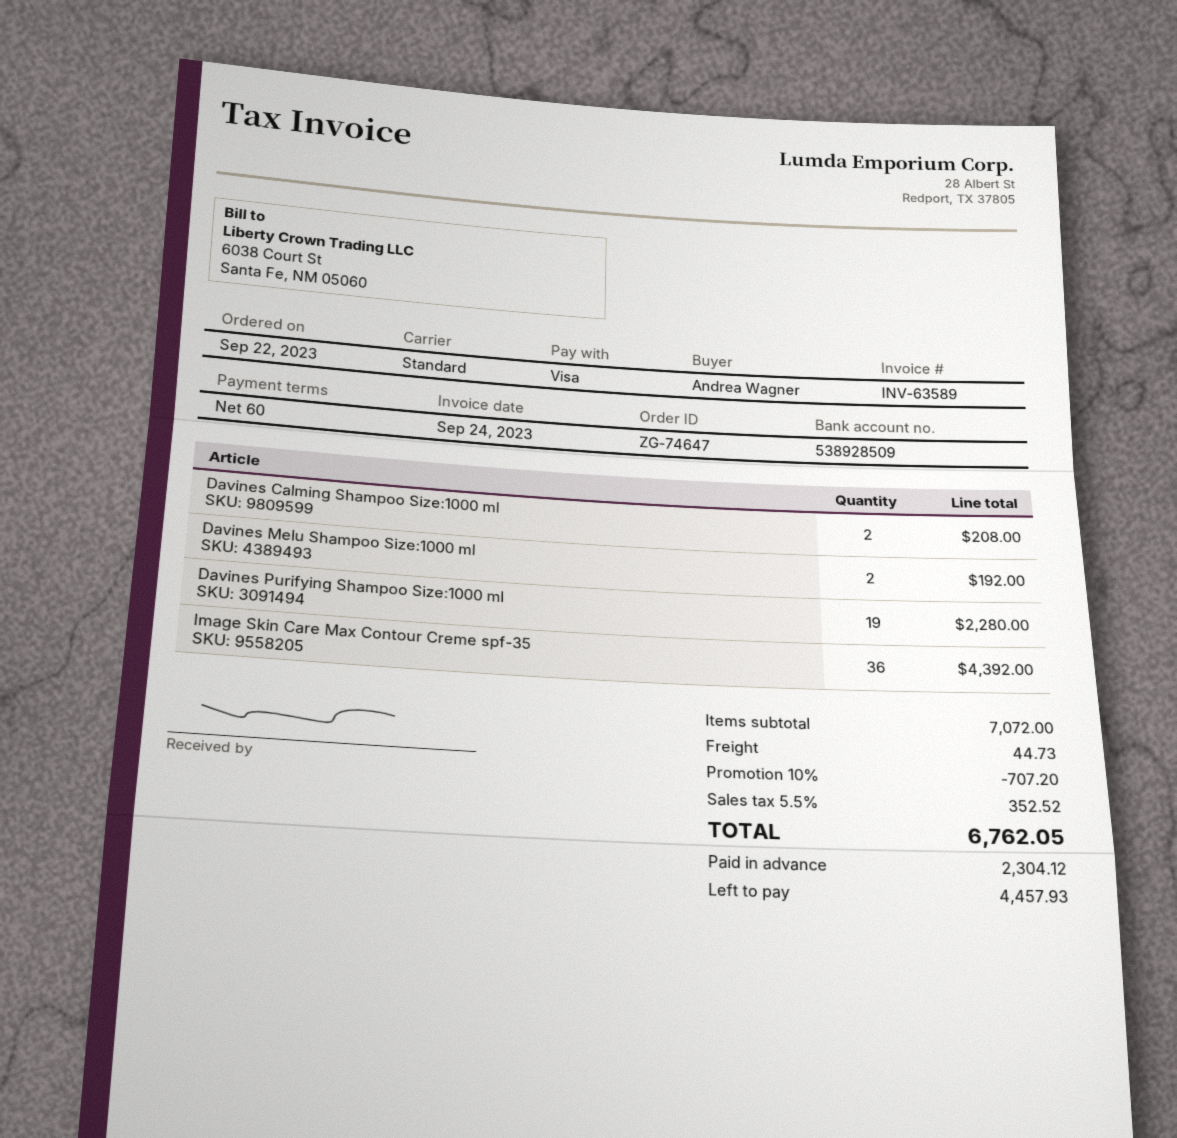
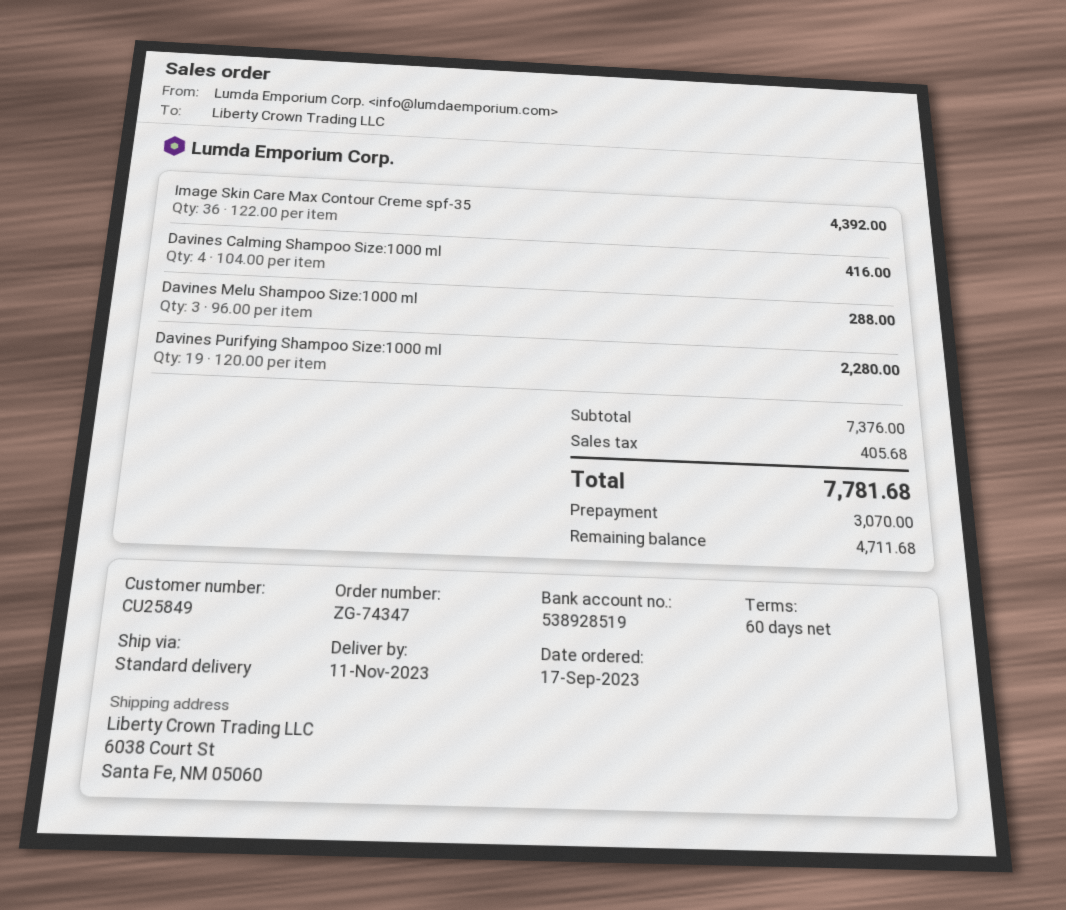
order number: ZG-74647 -> ZG-74347
order date: 2023-09-22 -> 2023-09-17
bank account: 538928509 -> 538928519
Davines Calming Shampoo Size:1000 ml: 2 for 208.00 -> 4 for 416.00
Davines Melu Shampoo Size:1000 ml: 2 for 192.00 -> 3 for 288.00
subtotal: 7072.00 -> 7376.00
discount: 10% = 707.20 -> none
shipping: 44.73 -> none
tax: 352.52 -> 405.68
total: 6762.05 -> 7781.68
deposit: 2304.12 -> 3070.00
balance: 4457.93 -> 4711.68

